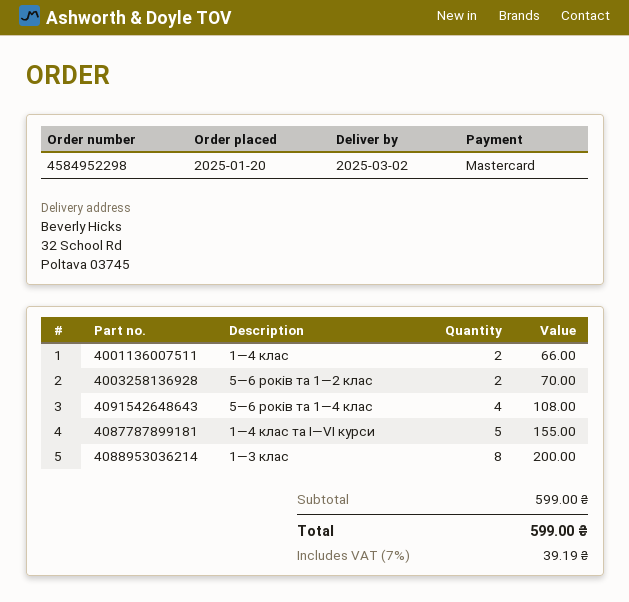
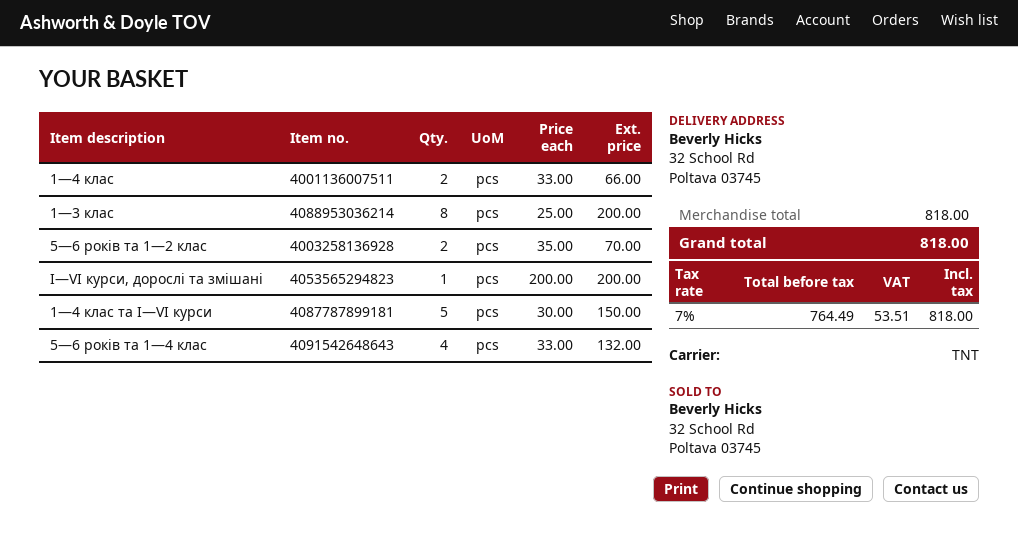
5—6 років та 1—4 клас: 4 for 108.00 -> 4 for 132.00
1—4 клас та I—VI курси: 5 for 155.00 -> 5 for 150.00
I—VI курси, дорослі та змішані: none -> 1 for 200.00
subtotal: 599.00 -> 818.00
tax: 7% = 39.19 -> 7% = 53.51
total: 599.00 -> 818.00

